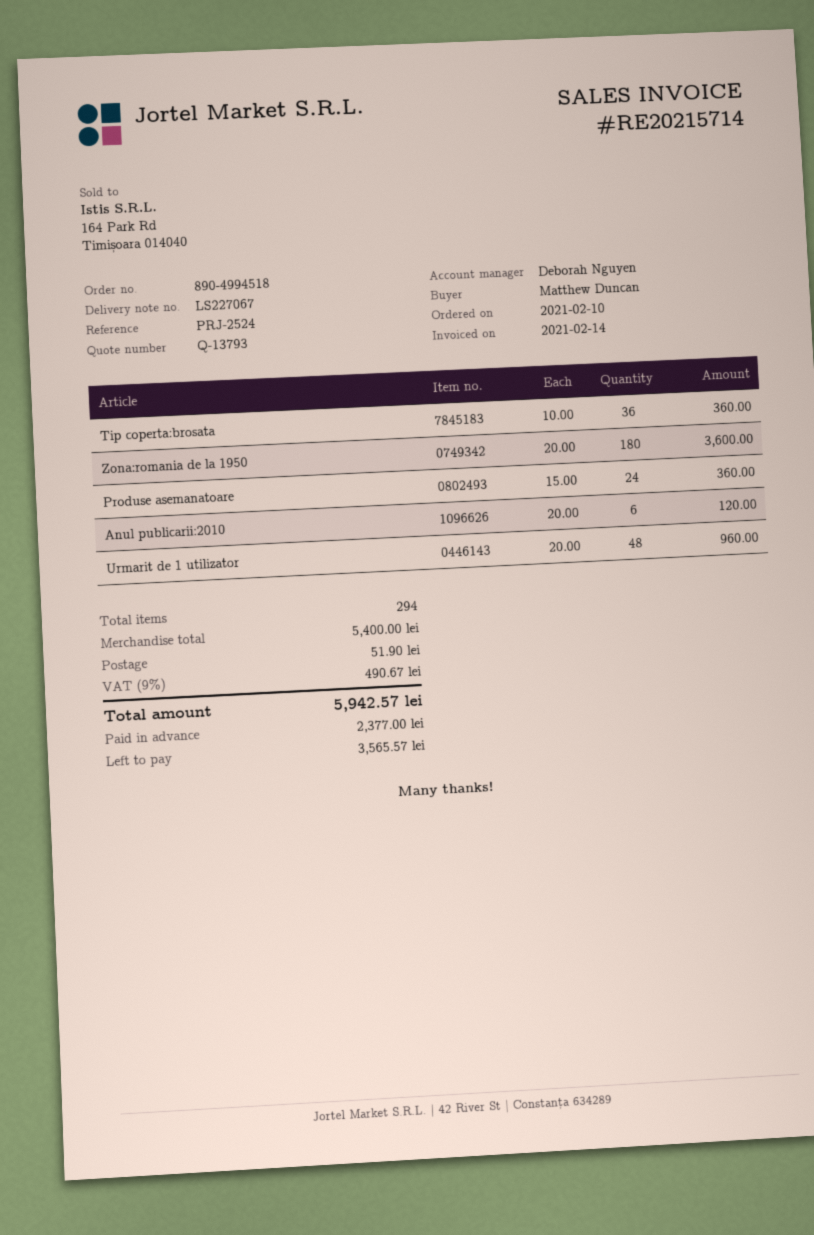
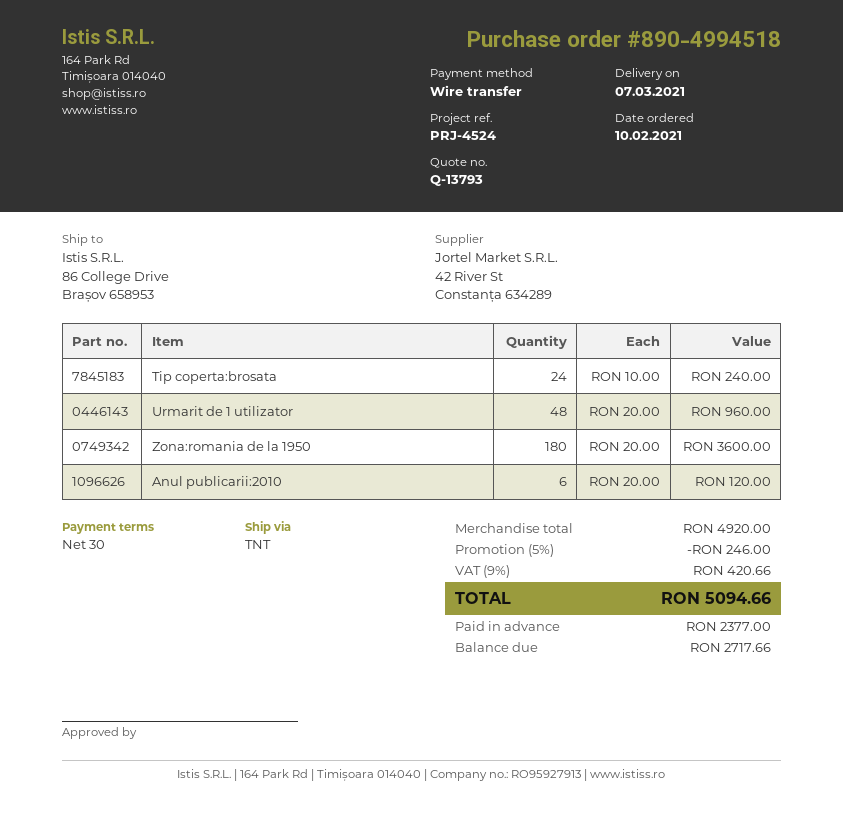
reference: PRJ-2524 -> PRJ-4524
Tip coperta:brosata: 36 x 10.00 = 360.00 -> 24 x 10.00 = 240.00
Produse asemanatoare: 24 x 15.00 = 360.00 -> none
subtotal: 5400.00 -> 4920.00
discount: none -> 5% = 246.00
shipping: 51.90 -> none
tax: 9% = 490.67 -> 9% = 420.66
total: 5942.57 -> 5094.66
balance: 3565.57 -> 2717.66

